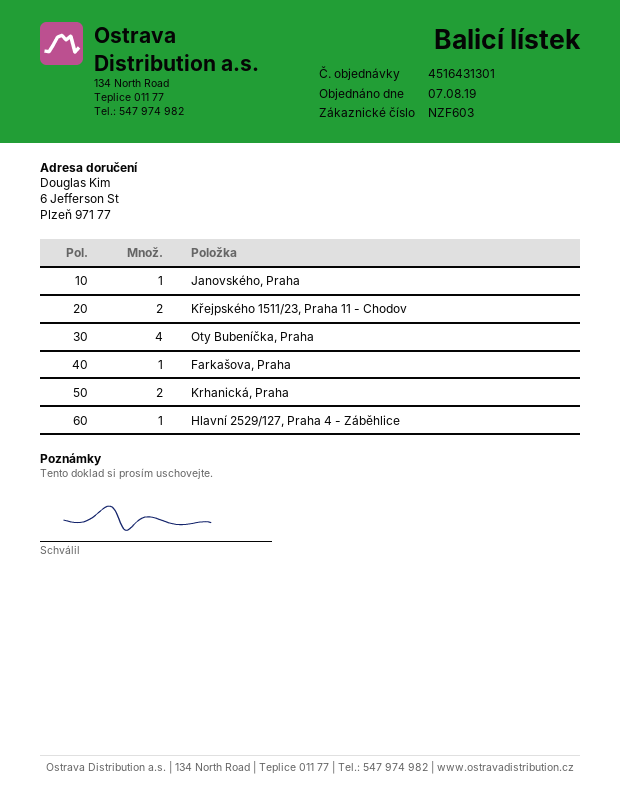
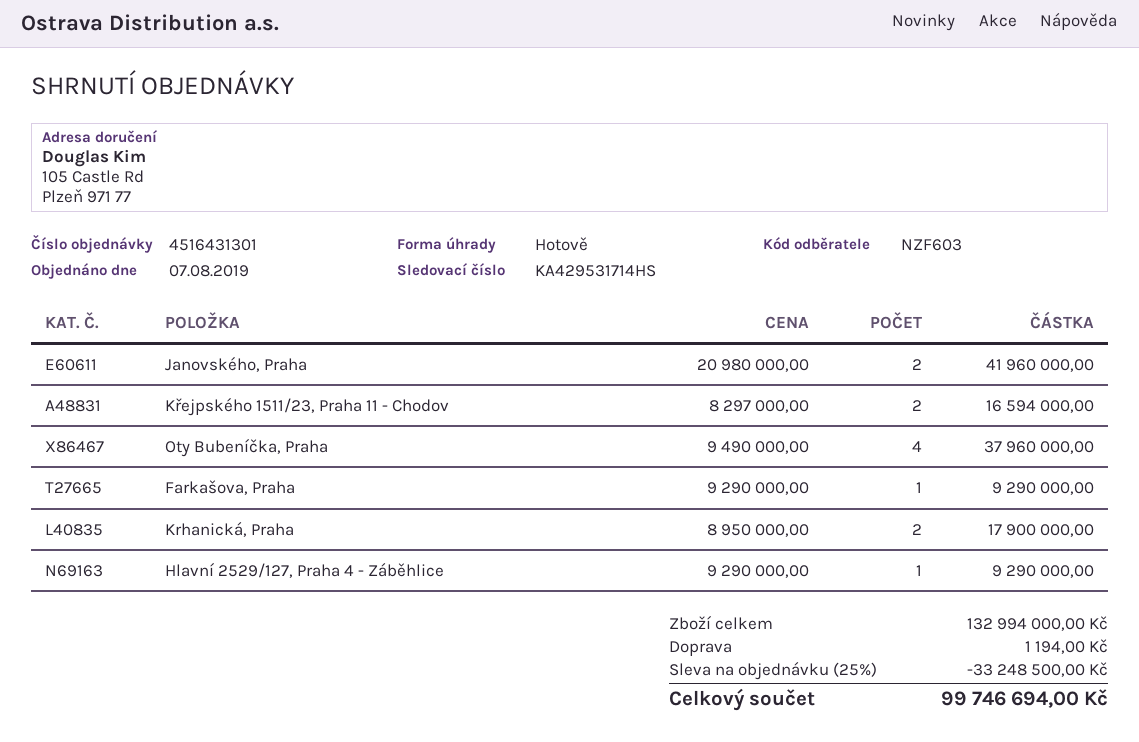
ship to: 6 Jefferson St, Plzeň 971 77 -> 105 Castle Rd, Plzeň 971 77
Janovského, Praha: 1 -> 2

